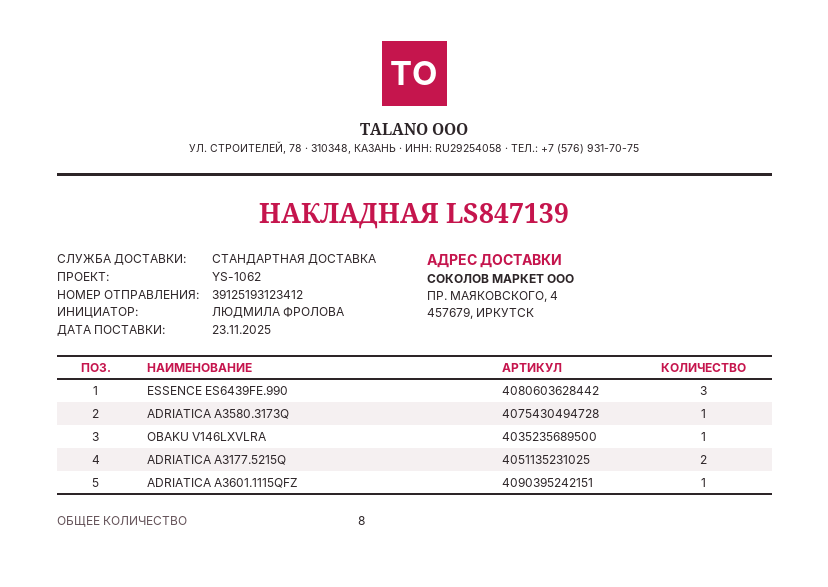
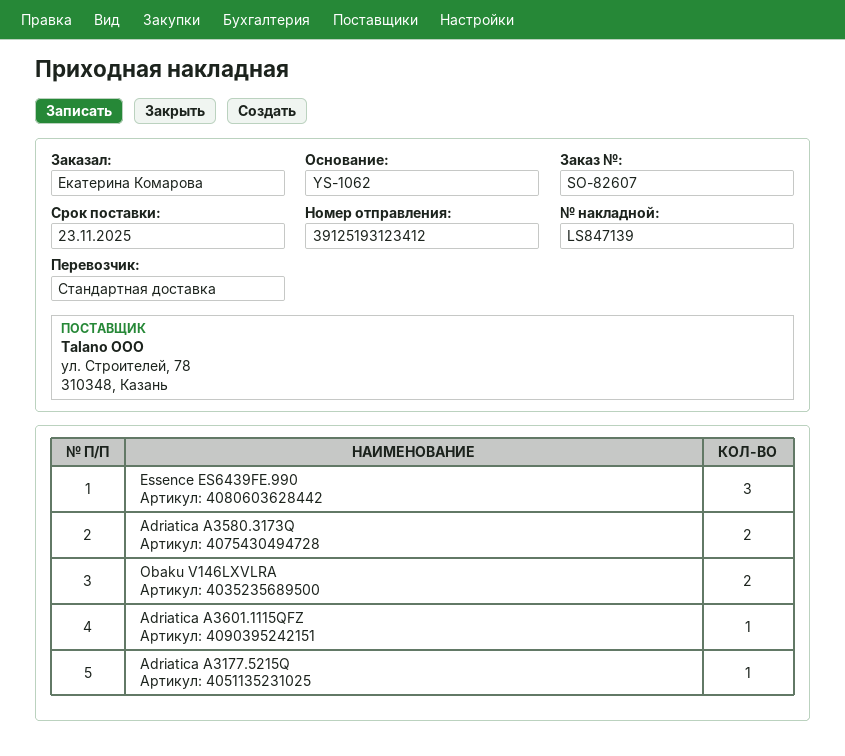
ordered by: ЛЮДМИЛА ФРОЛОВА -> Екатерина Комарова
ADRIATICA A3580.3173Q: 1 -> 2
OBAKU V146LXVLRA: 1 -> 2
ADRIATICA A3177.5215Q: 2 -> 1

